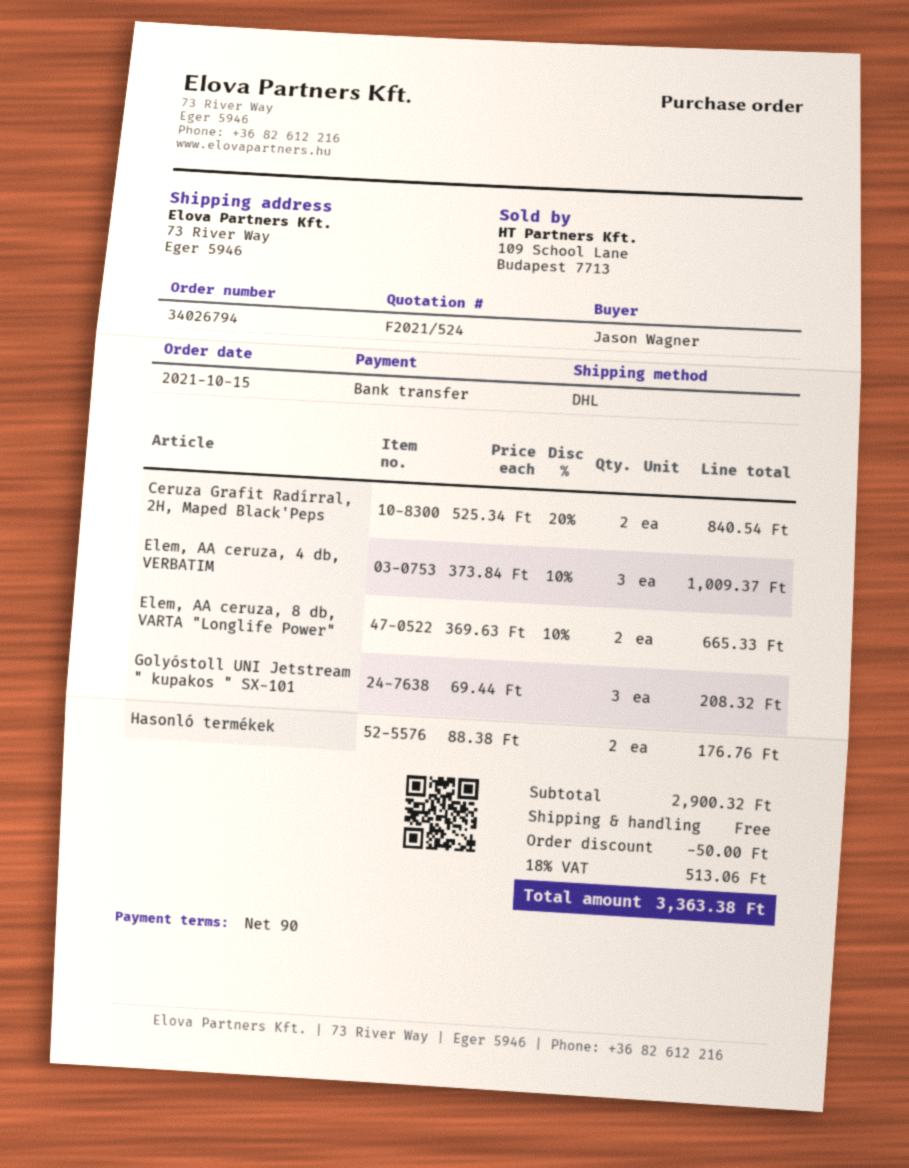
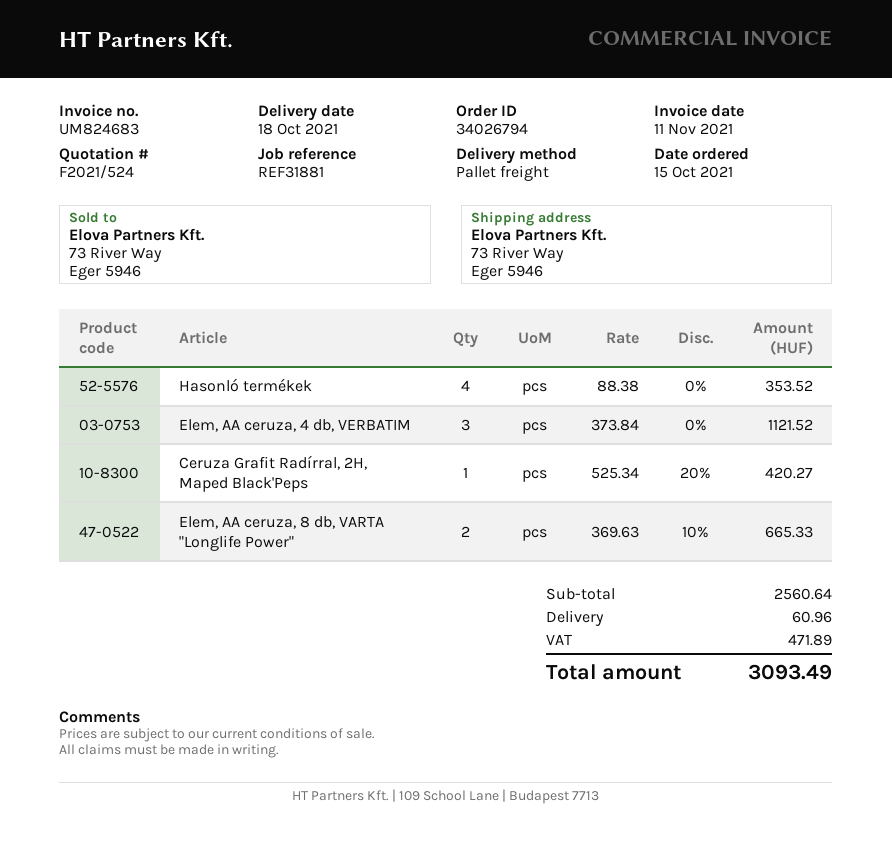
shipping method: DHL -> pallet freight
Ceruza Grafit Radírral, 2H, Maped Black'Peps: 2 x 525.34 - 20% = 840.54 -> 1 x 525.34 - 20% = 420.27
Elem, AA ceruza, 4 db, VERBATIM: 3 x 373.84 - 10% = 1009.37 -> 3 x 373.84 = 1121.52
Golyóstoll UNI Jetstream " kupakos " SX-101: 3 x 69.44 = 208.32 -> none
Hasonló termékek: 2 x 88.38 = 176.76 -> 4 x 88.38 = 353.52
subtotal: 2900.32 -> 2560.64
discount: 50.00 -> none
shipping: 0.00 -> 60.96
tax: 513.06 -> 471.89
total: 3363.38 -> 3093.49

